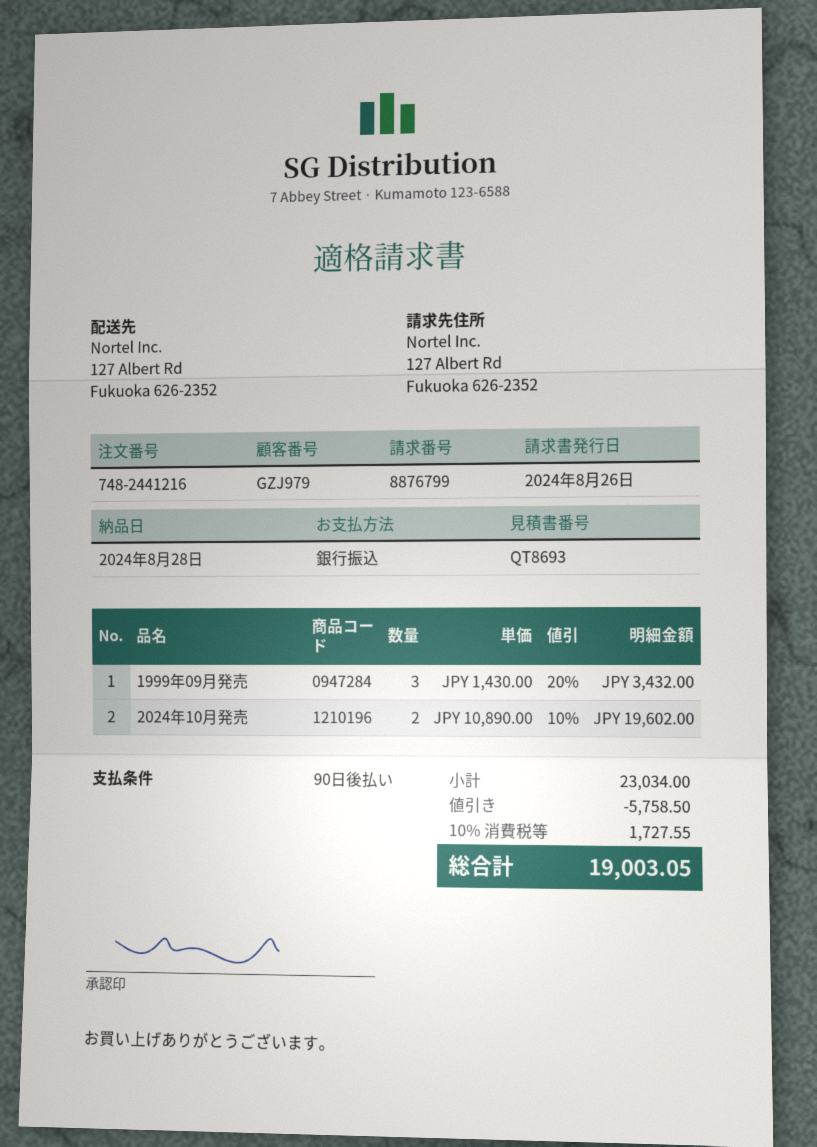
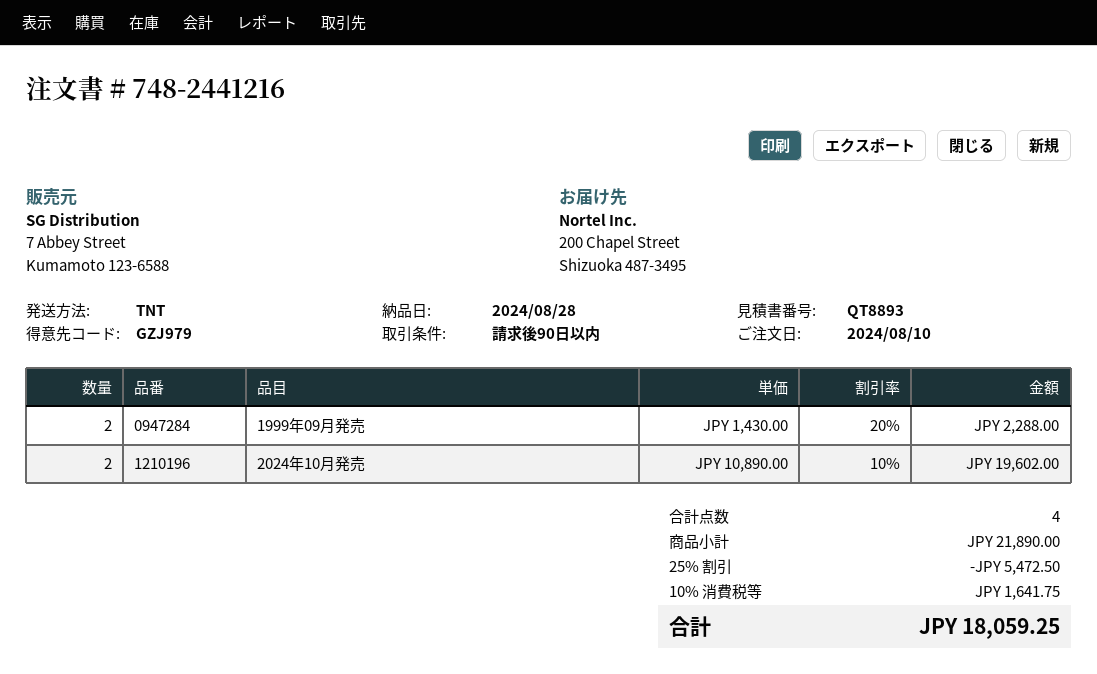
quote number: QT8693 -> QT8893
ship to: 127 Albert Rd, Fukuoka 626-2352 -> 200 Chapel Street, Shizuoka 487-3495
1999年09月発売: 3 x 1430.00 - 20% = 3432.00 -> 2 x 1430.00 - 20% = 2288.00
subtotal: 23034.00 -> 21890.00
discount: 5758.50 -> 5472.50
tax: 10% = 1727.55 -> 10% = 1641.75
total: 19003.05 -> 18059.25

